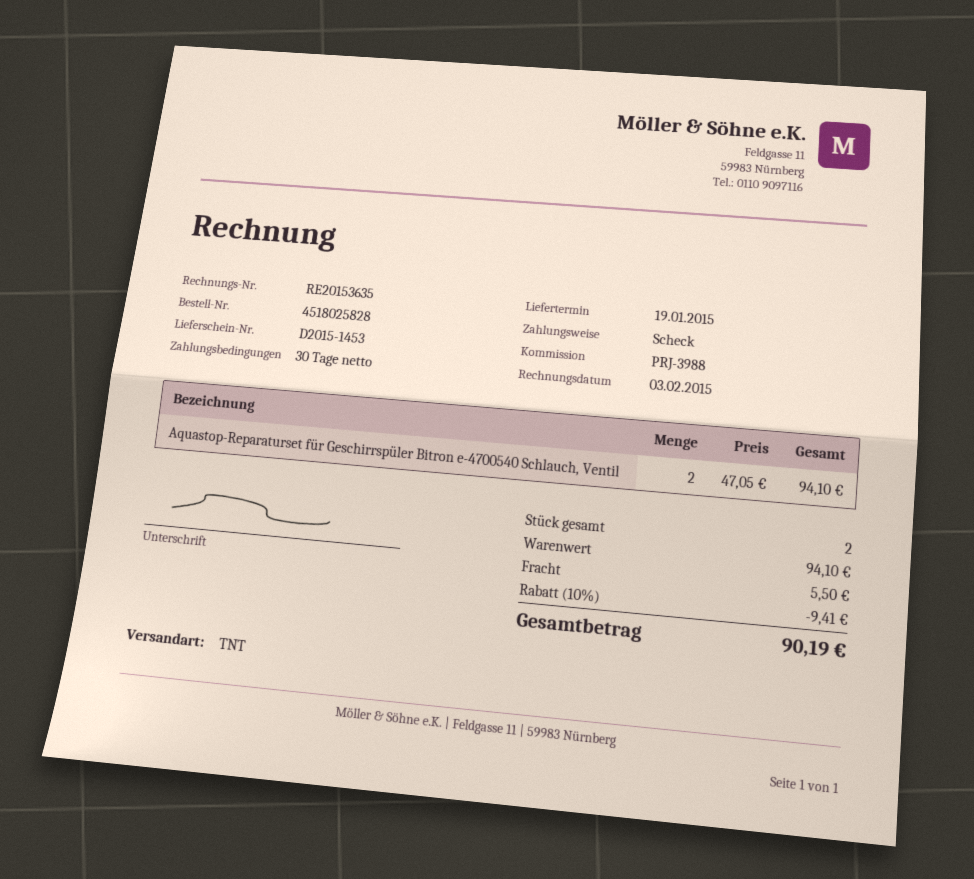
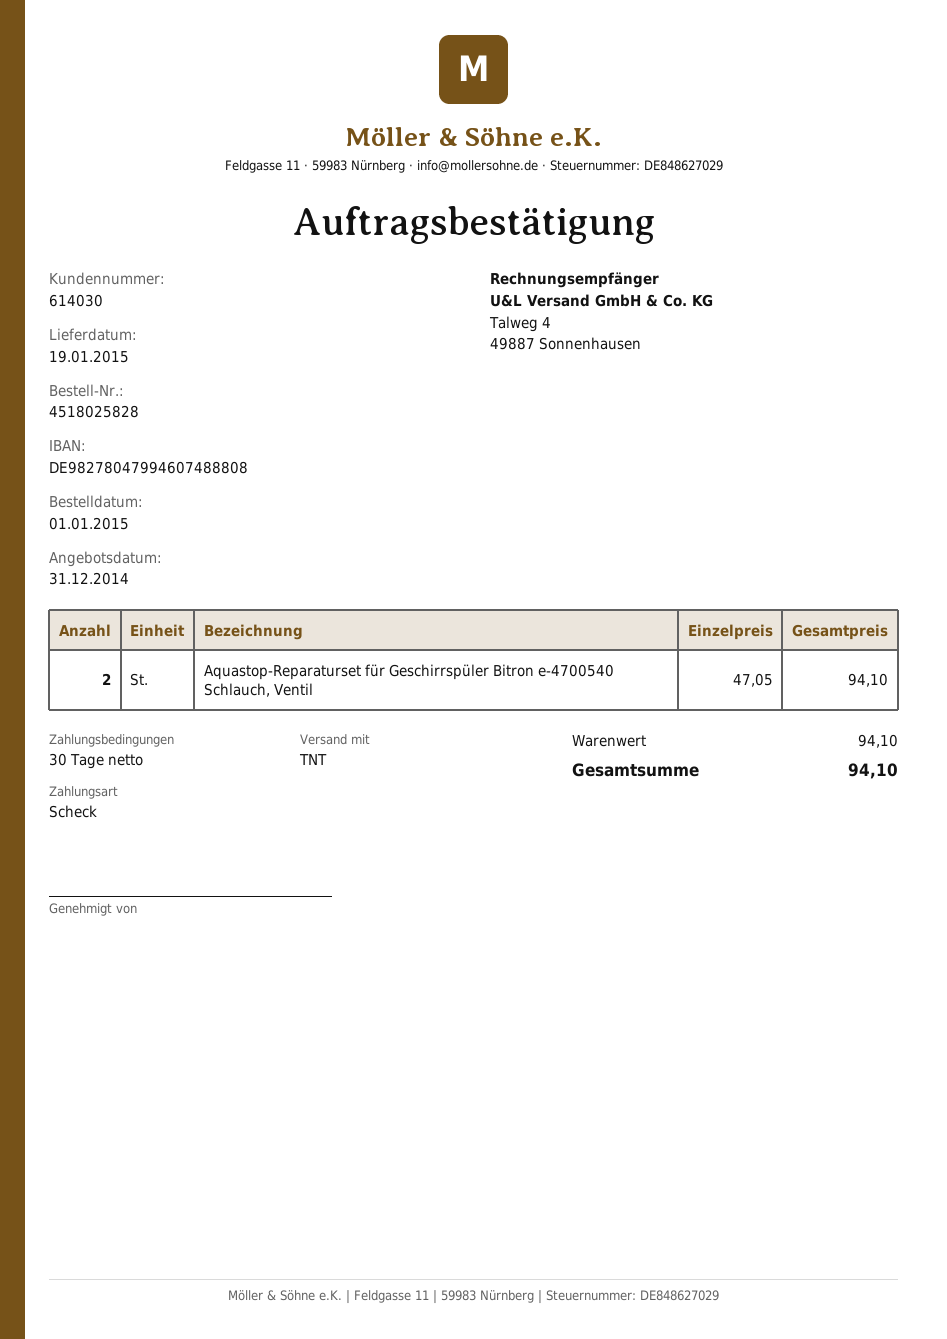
discount: 10% = 9.41 -> none
shipping: 5.50 -> none
total: 90.19 -> 94.10

